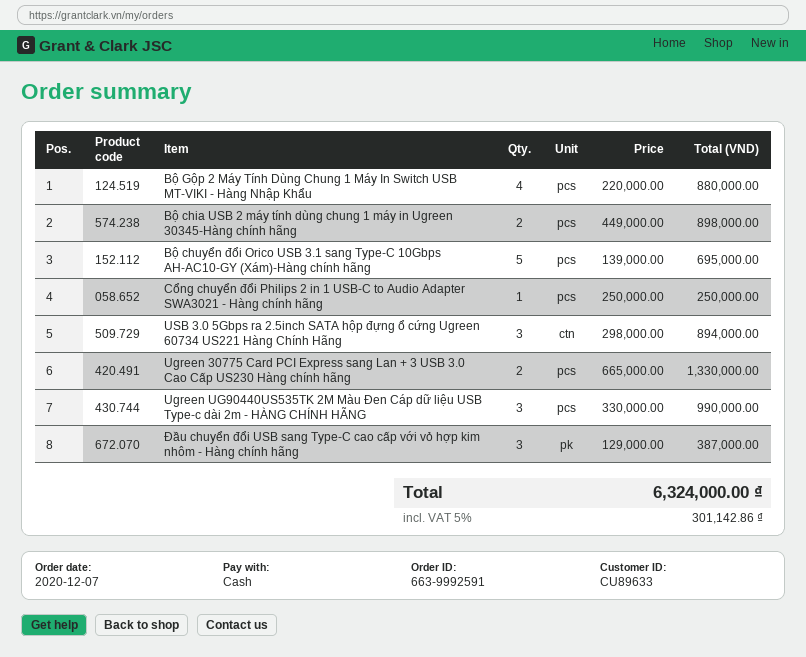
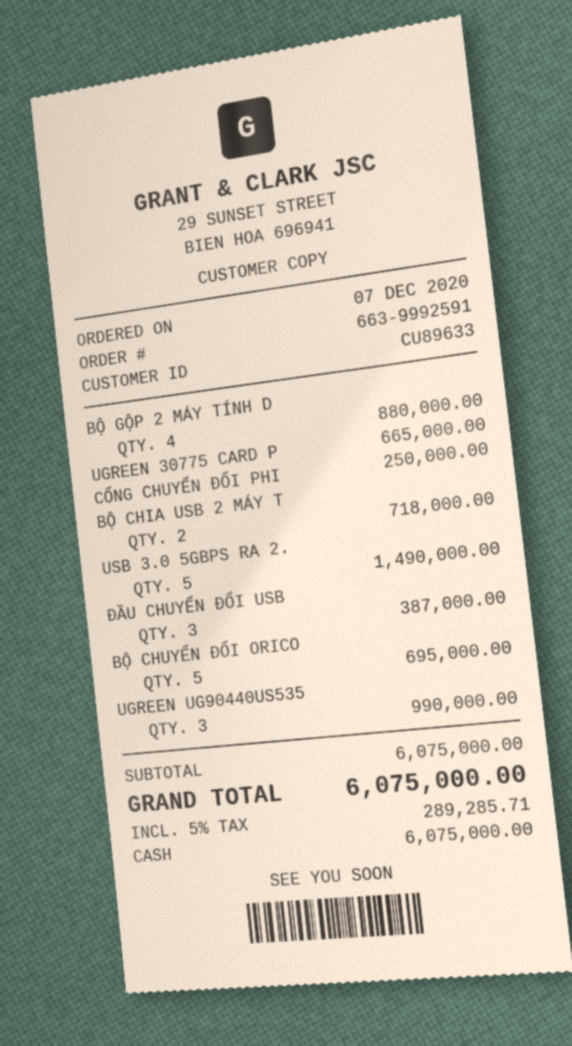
Bộ chia USB 2 máy tính dùng chung 1 máy in Ugreen 30345-Hàng chính hãng: 2 for 898000.00 -> 2 for 718000.00
USB 3.0 5Gbps ra 2.5inch SATA hộp đựng ổ cứng Ugreen 60734 US221 Hàng Chính Hãng: 3 for 894000.00 -> 5 for 1490000.00
Ugreen 30775 Card PCI Express sang Lan + 3 USB 3.0 Cao Cấp US230 Hàng chính hãng: 2 for 1330000.00 -> 1 for 665000.00
tax: 5% = 301142.86 -> 5% = 289285.71
total: 6324000.00 -> 6075000.00

